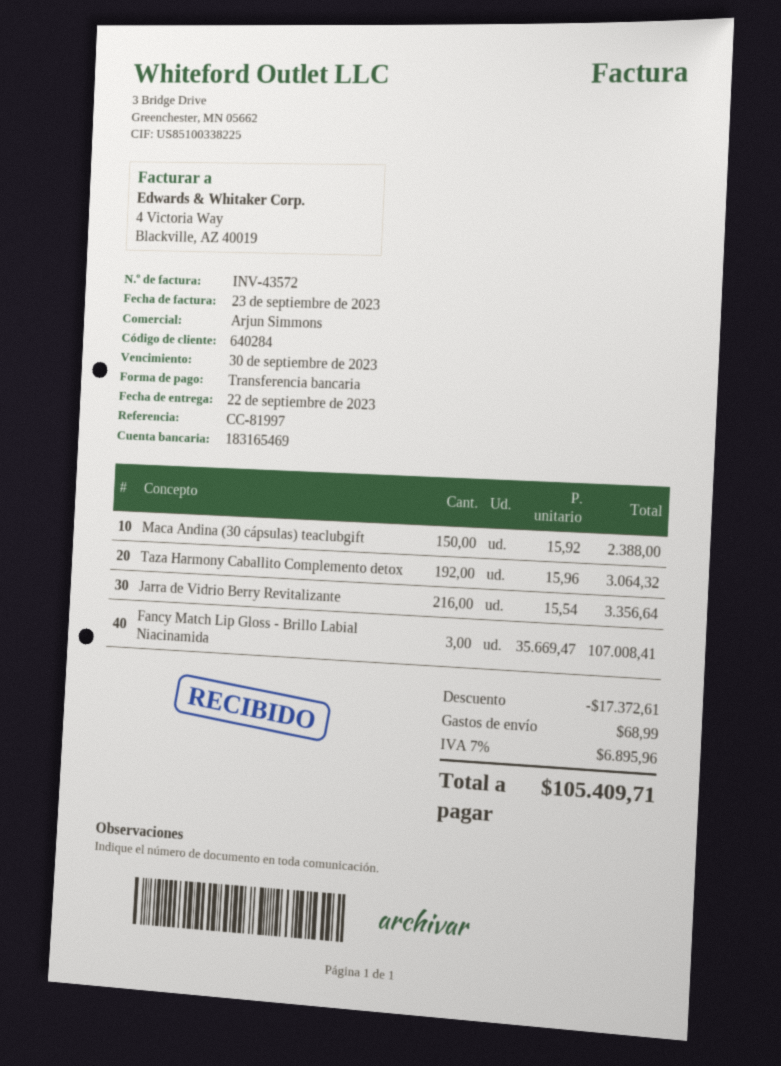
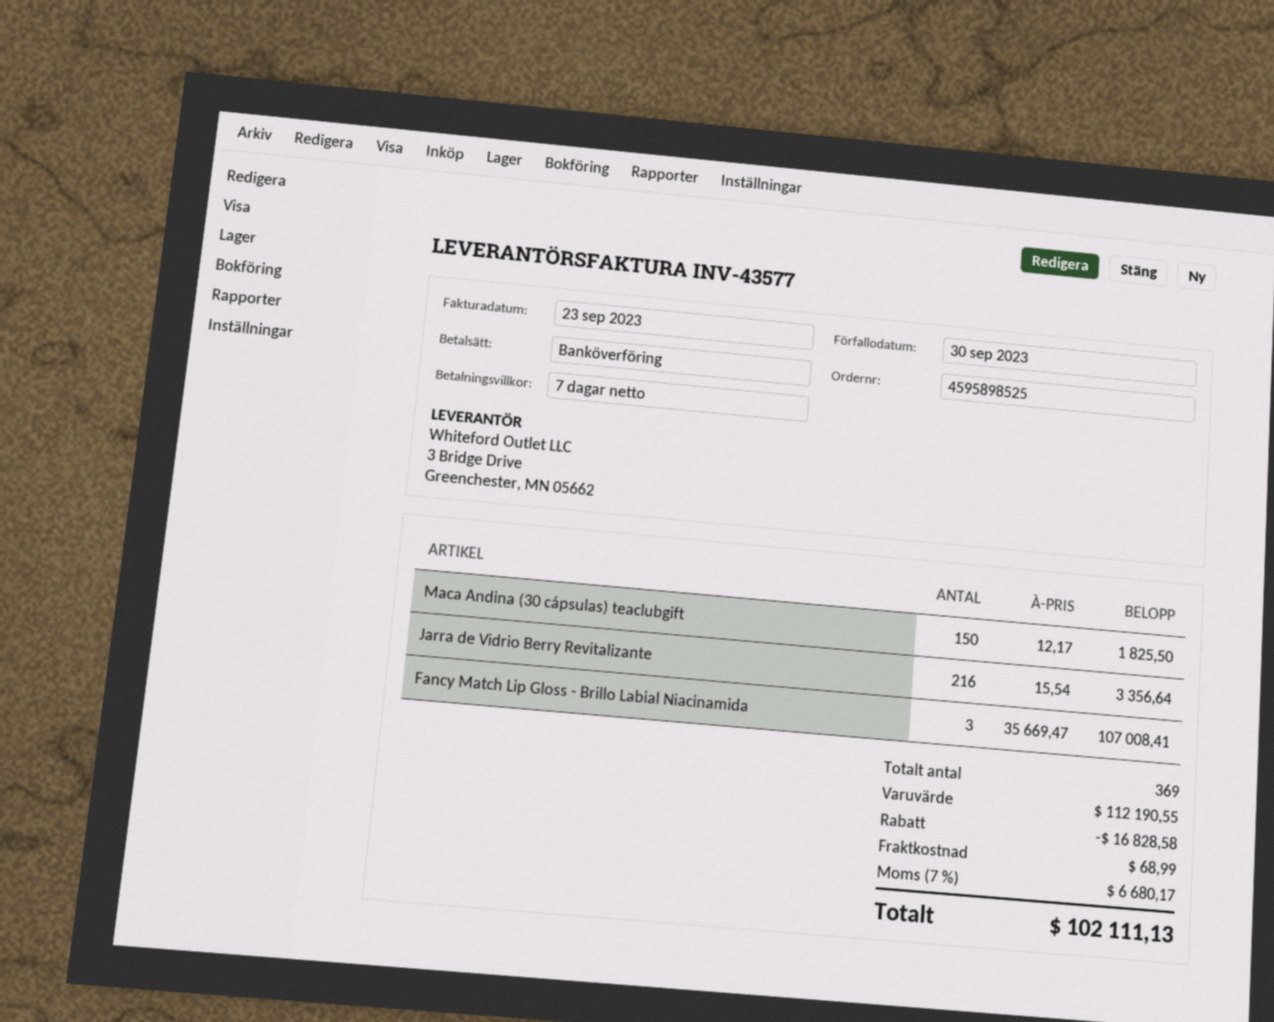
invoice number: INV-43572 -> INV-43577
Maca Andina (30 cápsulas) teaclubgift: 150 x 15.92 = 2388.00 -> 150 x 12.17 = 1825.50
Taza Harmony Caballito Complemento detox: 192 x 15.96 = 3064.32 -> none
discount: 17372.61 -> 16828.58
tax: 7% = 6895.96 -> 7% = 6680.17
total: 105409.71 -> 102111.13

